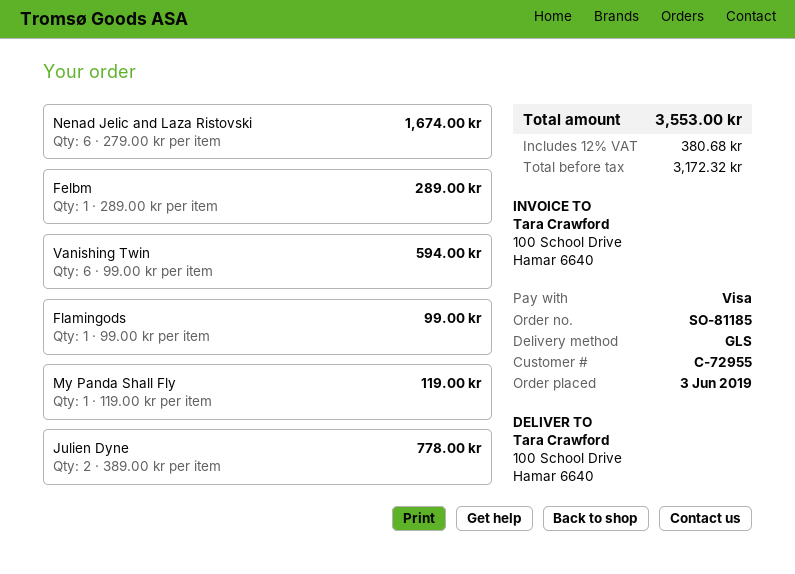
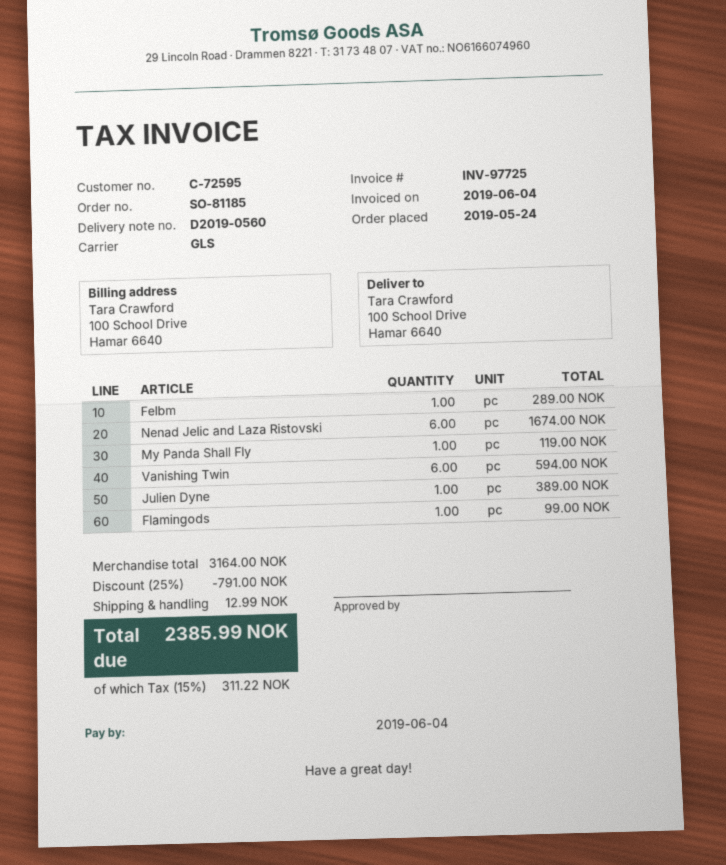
order date: 2019-06-03 -> 2019-05-24
customer number: C-72955 -> C-72595
Julien Dyne: 2 for 778.00 -> 1 for 389.00
discount: none -> 25% = 791.00
shipping: none -> 12.99
tax: 12% = 380.68 -> 15% = 311.22
total: 3553.00 -> 2385.99

